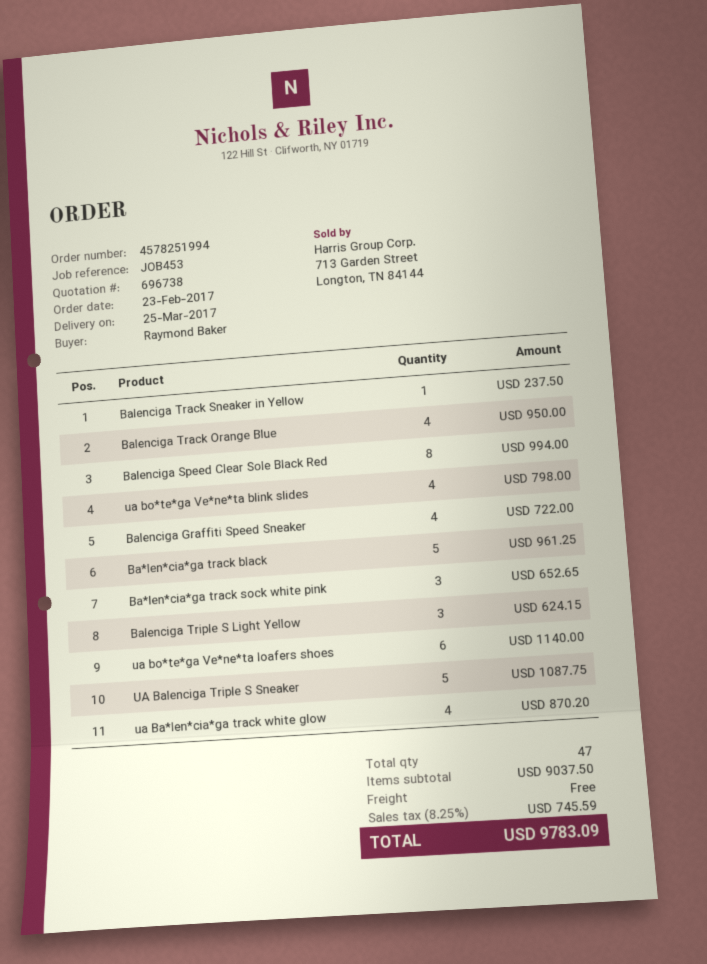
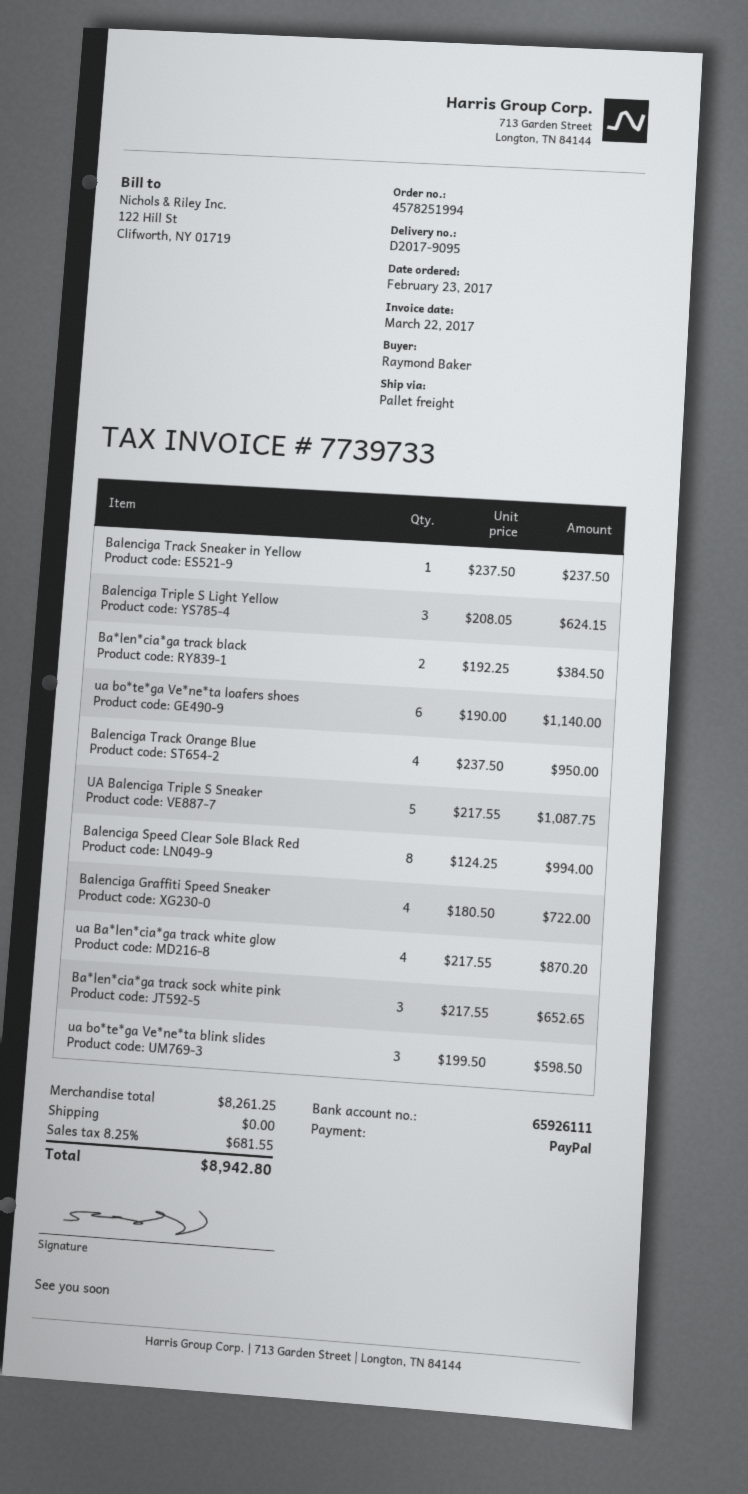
ua bo*te*ga Ve*ne*ta blink slides: 4 for 798.00 -> 3 for 598.50
Ba*len*cia*ga track black: 5 for 961.25 -> 2 for 384.50
subtotal: 9037.50 -> 8261.25
tax: 8.25% = 745.59 -> 8.25% = 681.55
total: 9783.09 -> 8942.80

